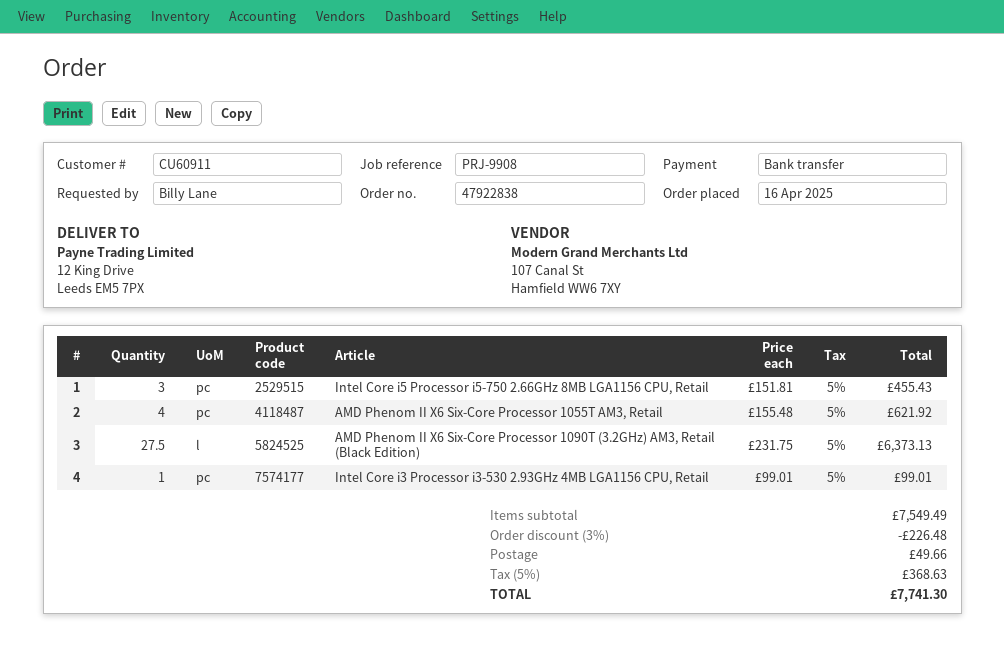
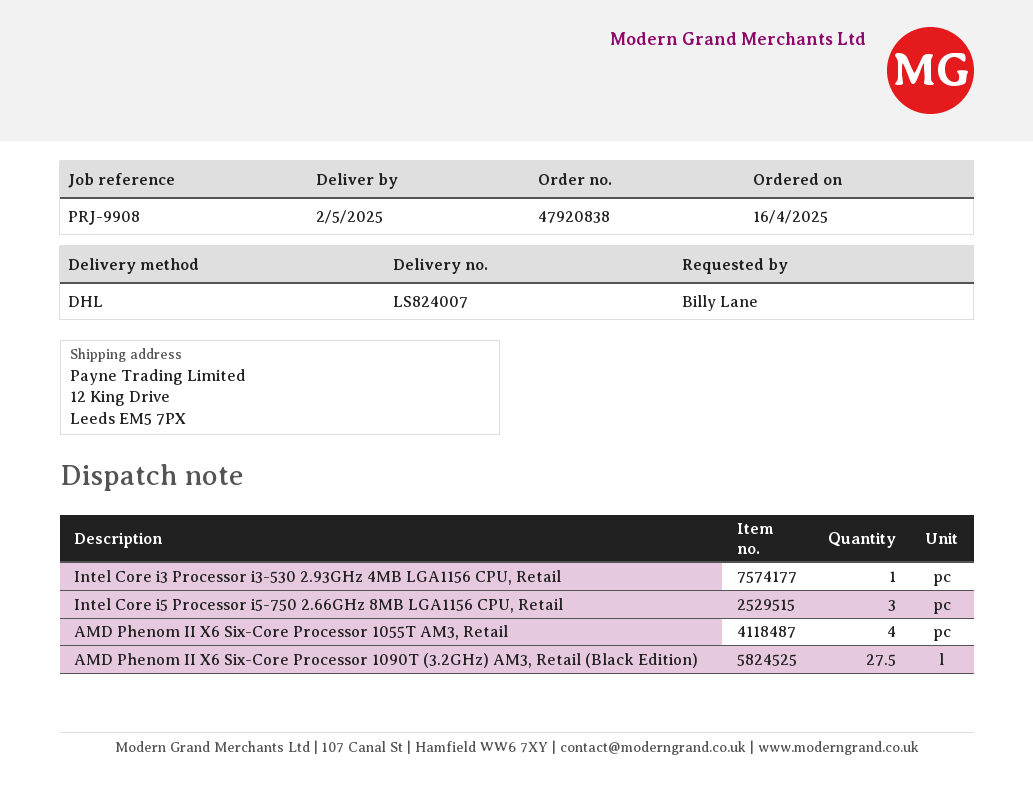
order number: 47922838 -> 47920838

